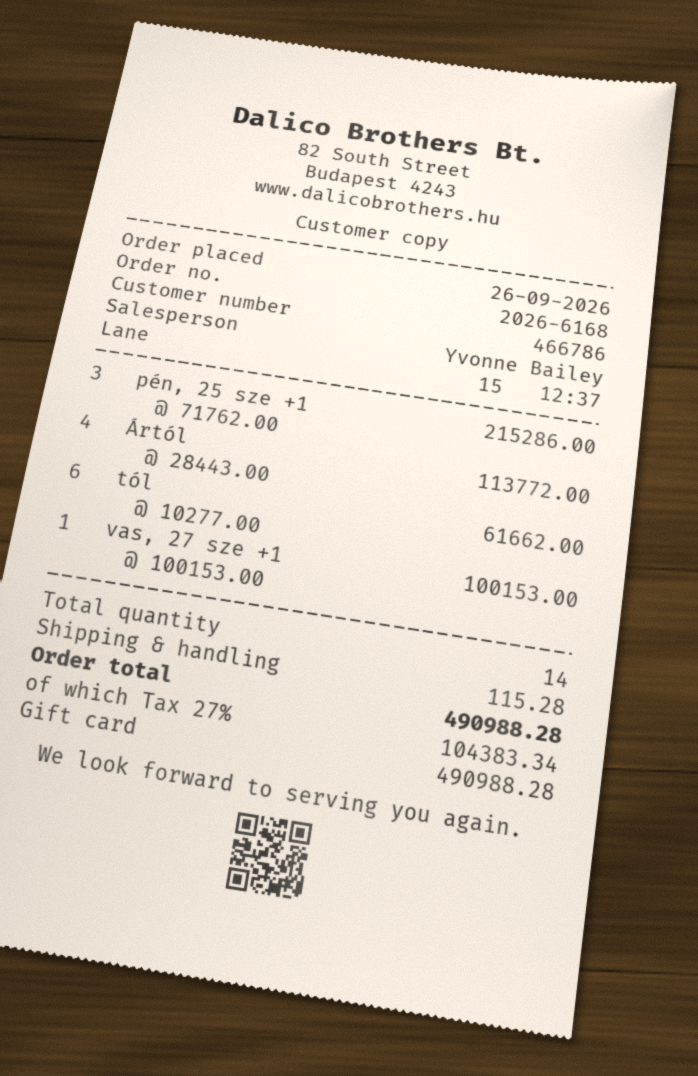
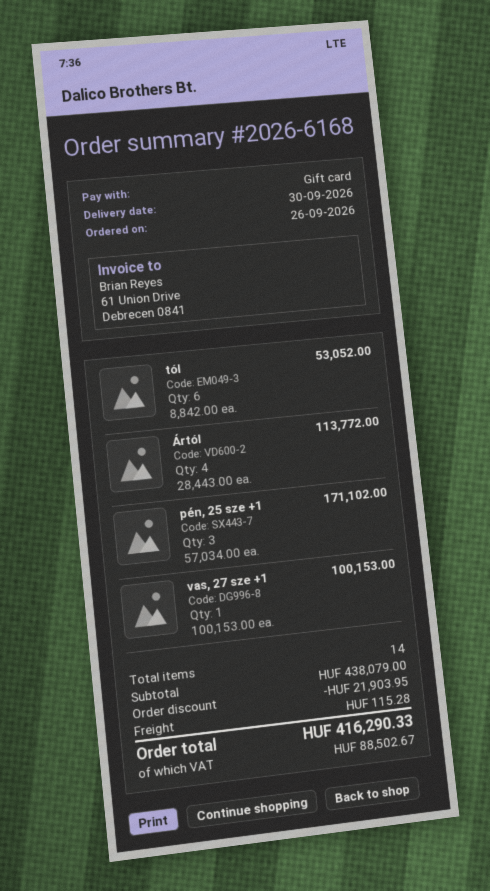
pén, 25 sze +1: 3 x 71762.00 = 215286.00 -> 3 x 57034.00 = 171102.00
tól: 6 x 10277.00 = 61662.00 -> 6 x 8842.00 = 53052.00
discount: none -> 21903.95
tax: 104383.34 -> 88502.67
total: 490988.28 -> 416290.33

